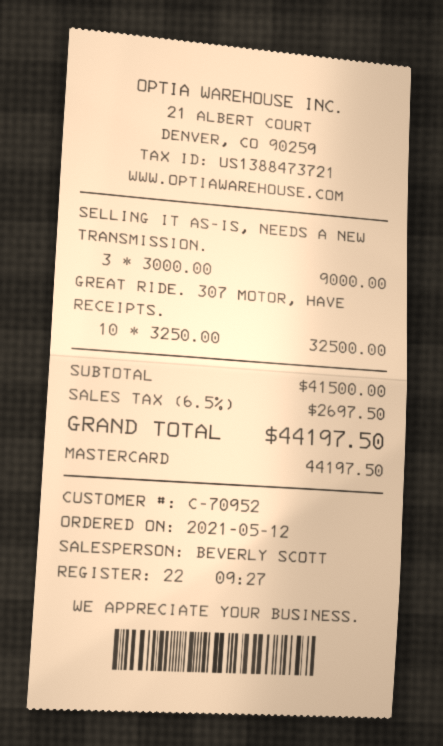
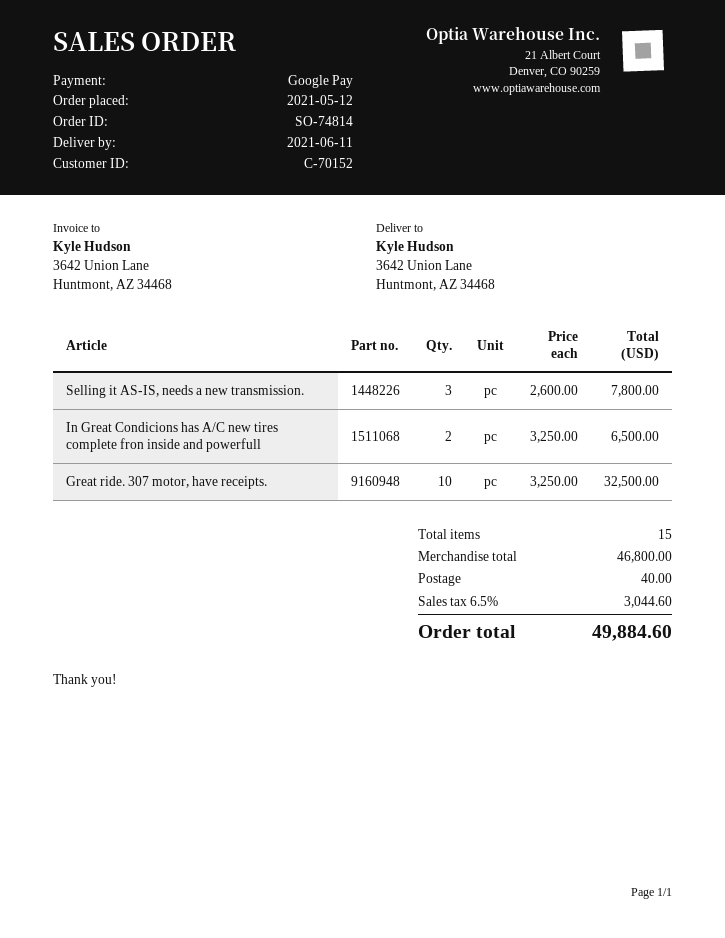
customer number: C-70952 -> C-70152
payment method: Mastercard -> Google Pay
SELLING IT AS-IS, NEEDS A NEW TRANSMISSION.: 3 x 3000.00 = 9000.00 -> 3 x 2600.00 = 7800.00
In Great Condicions has A/C new tires complete fron inside and powerfull: none -> 2 x 3250.00 = 6500.00
subtotal: 41500.00 -> 46800.00
shipping: none -> 40.00
tax: 6.5% = 2697.50 -> 6.5% = 3044.60
total: 44197.50 -> 49884.60

